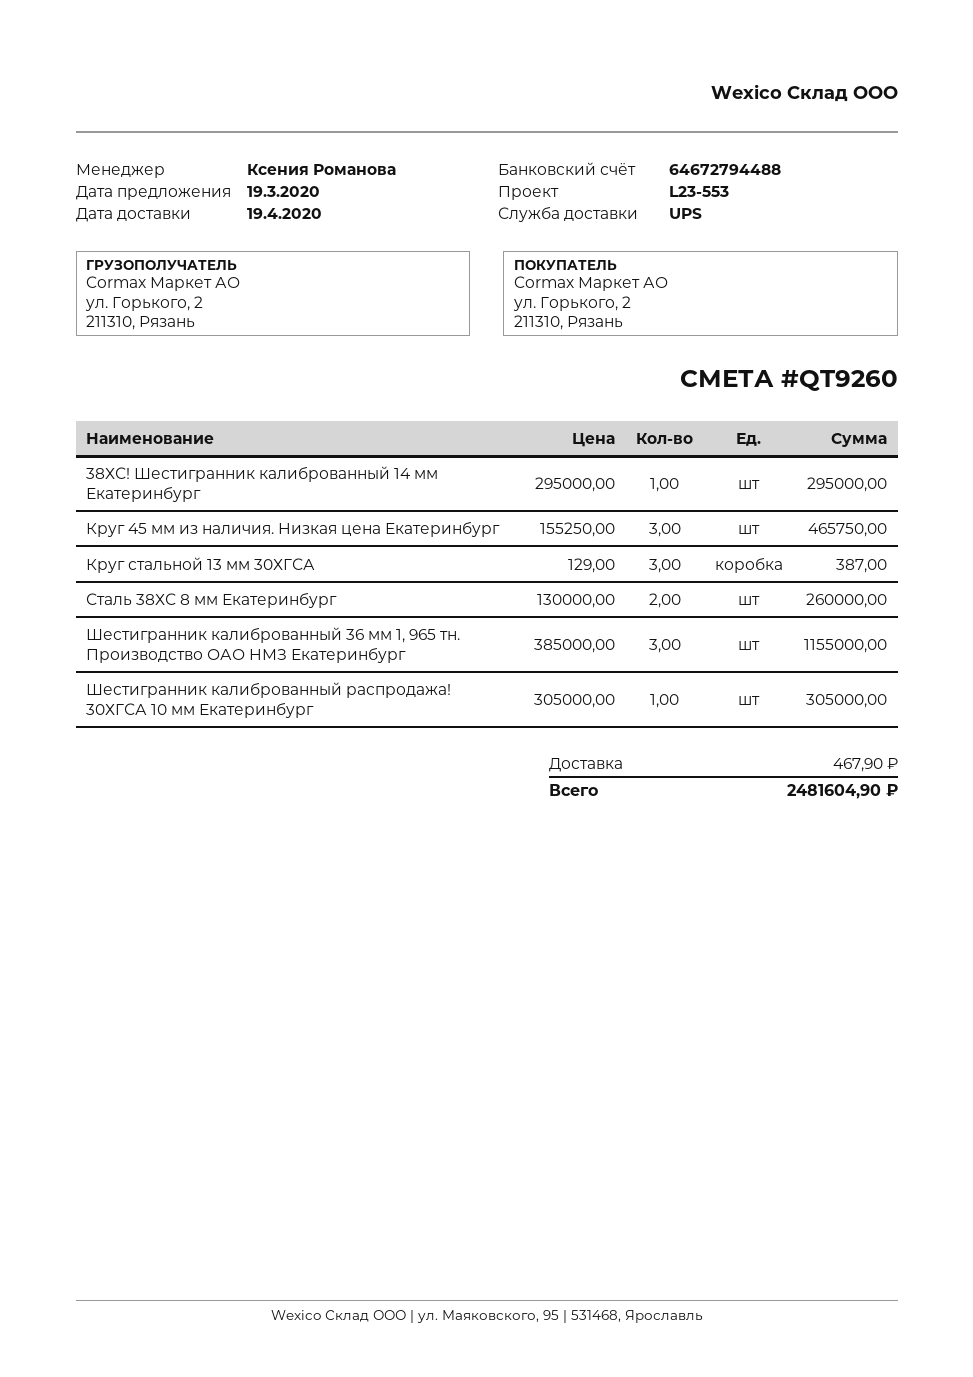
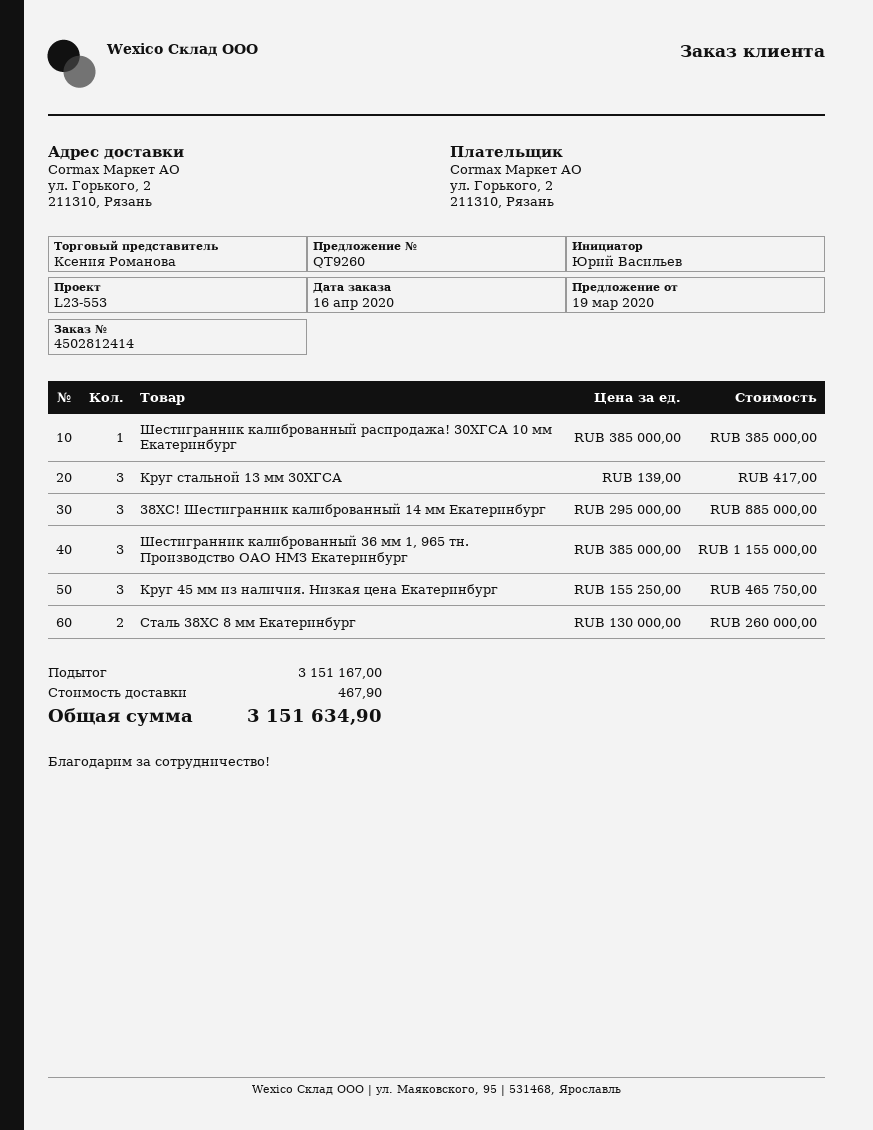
38ХС! Шестигранник калиброванный 14 мм Екатеринбург: 1 x 295000.00 = 295000.00 -> 3 x 295000.00 = 885000.00
Круг стальной 13 мм 30ХГСА: 3 x 129.00 = 387.00 -> 3 x 139.00 = 417.00
Шестигранник калиброванный распродажа! 30ХГСА 10 мм Екатеринбург: 1 x 305000.00 = 305000.00 -> 1 x 385000.00 = 385000.00
total: 2481604.90 -> 3151634.90

